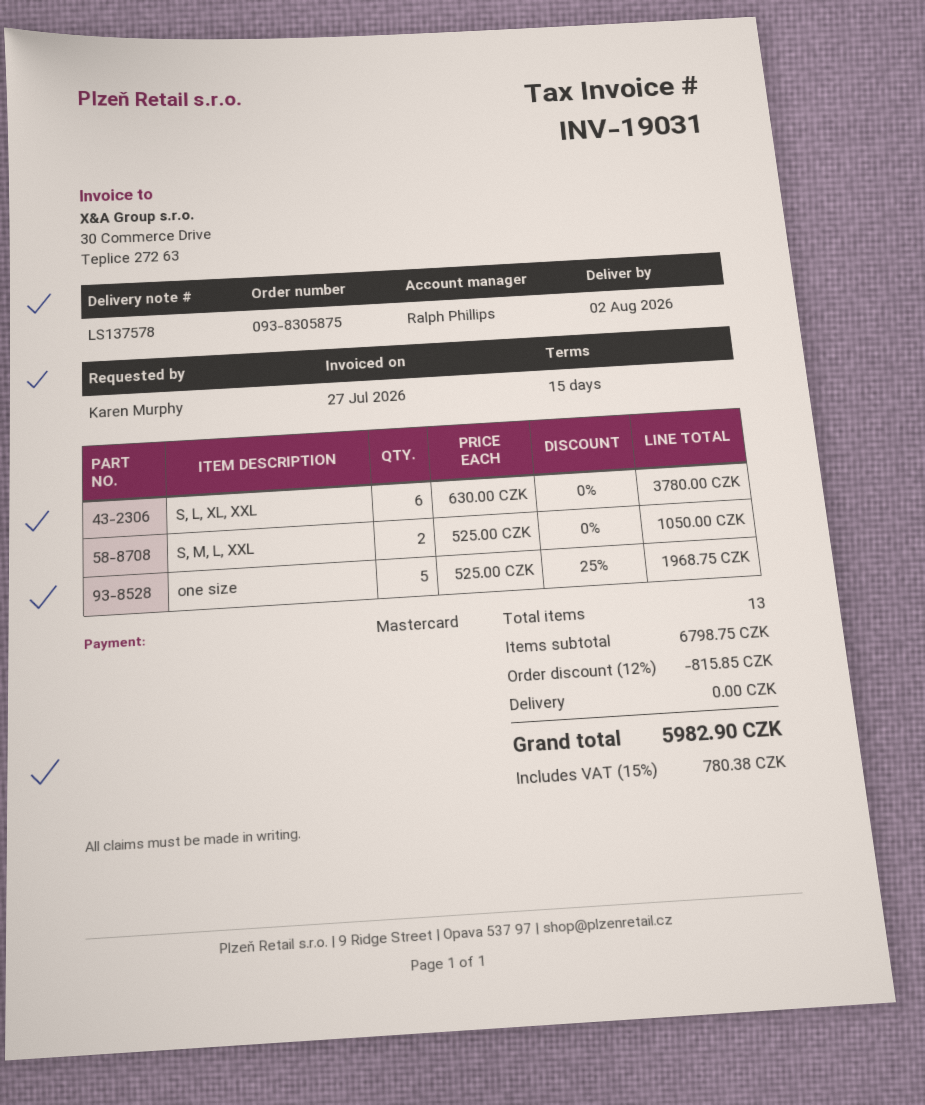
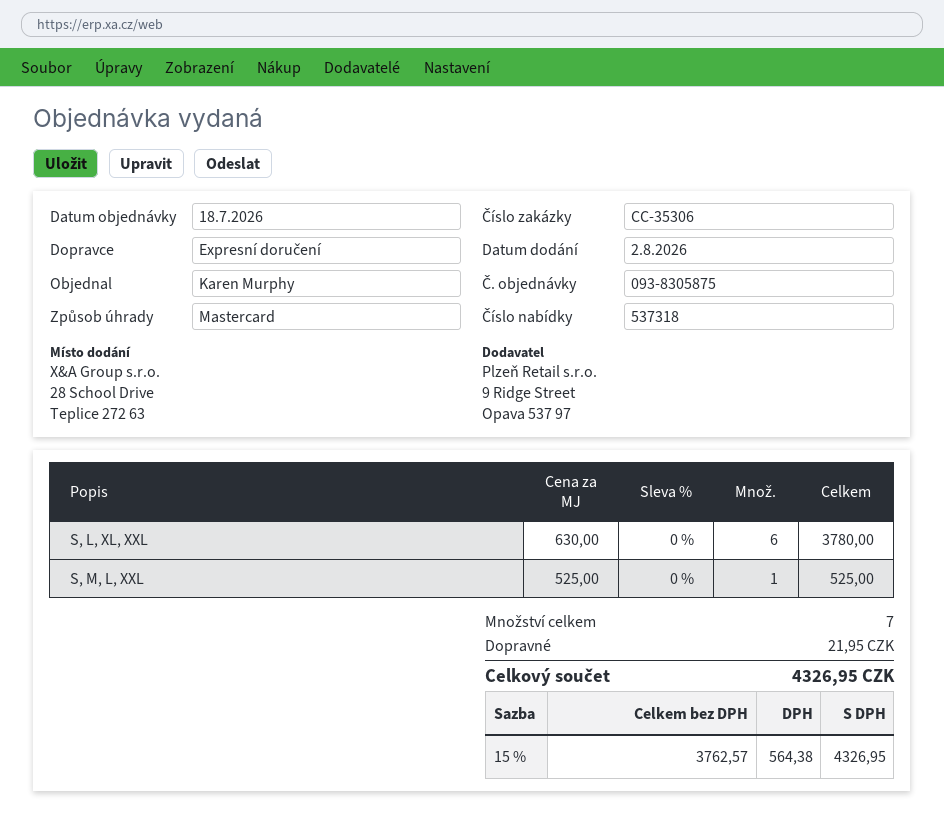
S, M, L, XXL: 2 x 525.00 = 1050.00 -> 1 x 525.00 = 525.00
one size: 5 x 525.00 - 25% = 1968.75 -> none
total quantity: 13 -> 7
discount: 12% = 815.85 -> none
shipping: 0.00 -> 21.95
tax: 15% = 780.38 -> 15% = 564.38
total: 5982.90 -> 4326.95

